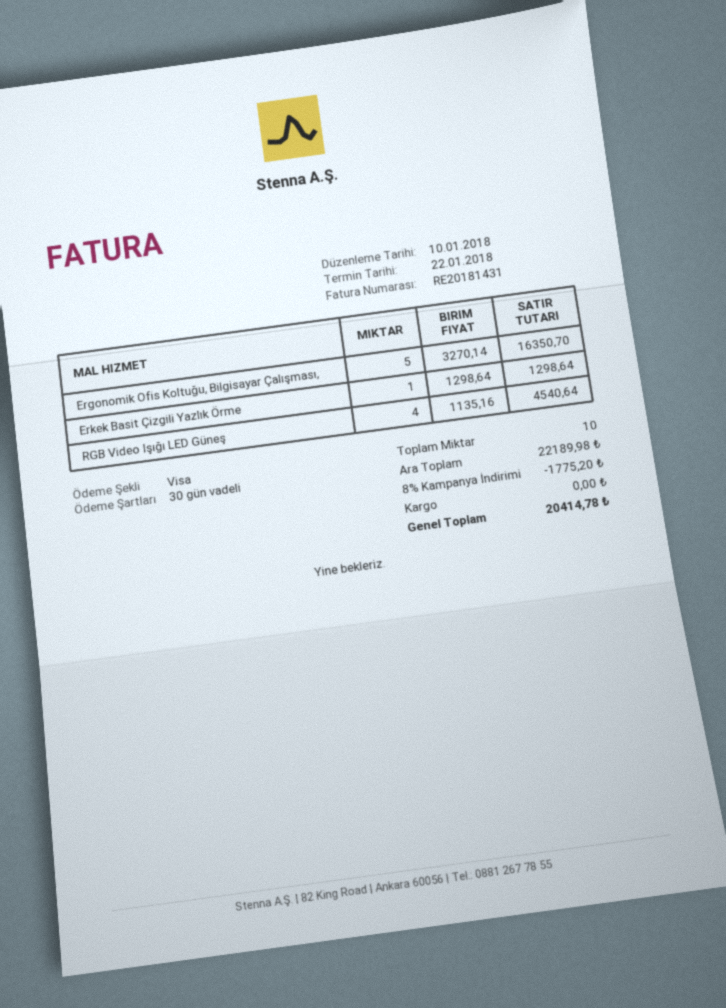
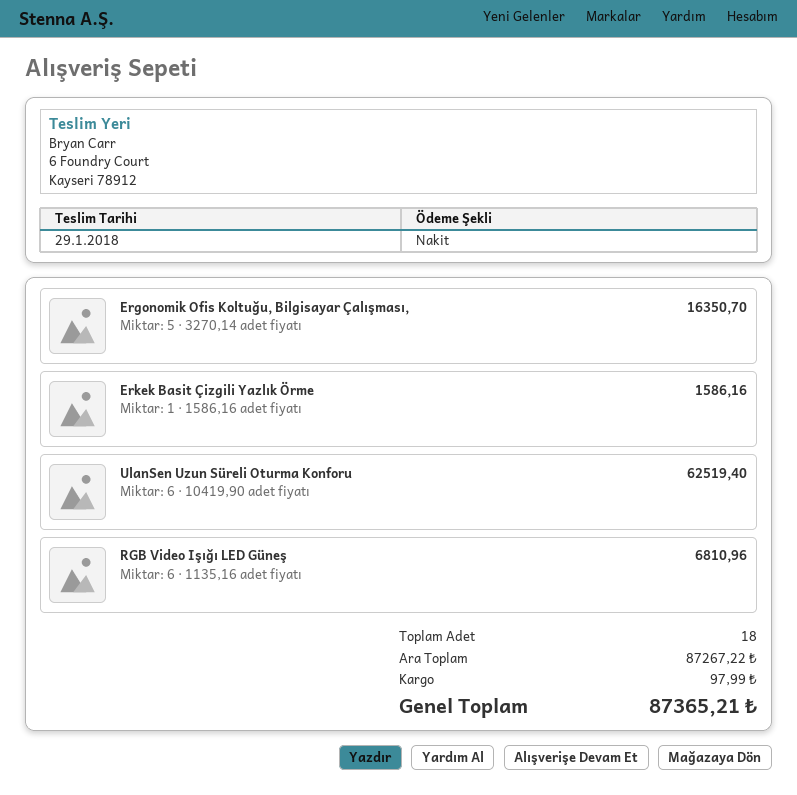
delivery date: 2018-01-22 -> 2018-01-29
payment method: Visa -> cash
Erkek Basit Çizgili Yazlık Örme: 1 x 1298.64 = 1298.64 -> 1 x 1586.16 = 1586.16
RGB Video Işığı LED Güneş: 4 x 1135.16 = 4540.64 -> 6 x 1135.16 = 6810.96
UlanSen Uzun Süreli Oturma Konforu: none -> 6 x 10419.90 = 62519.40
total quantity: 10 -> 18
subtotal: 22189.98 -> 87267.22
discount: 8% = 1775.20 -> none
shipping: 0.00 -> 97.99
total: 20414.78 -> 87365.21

